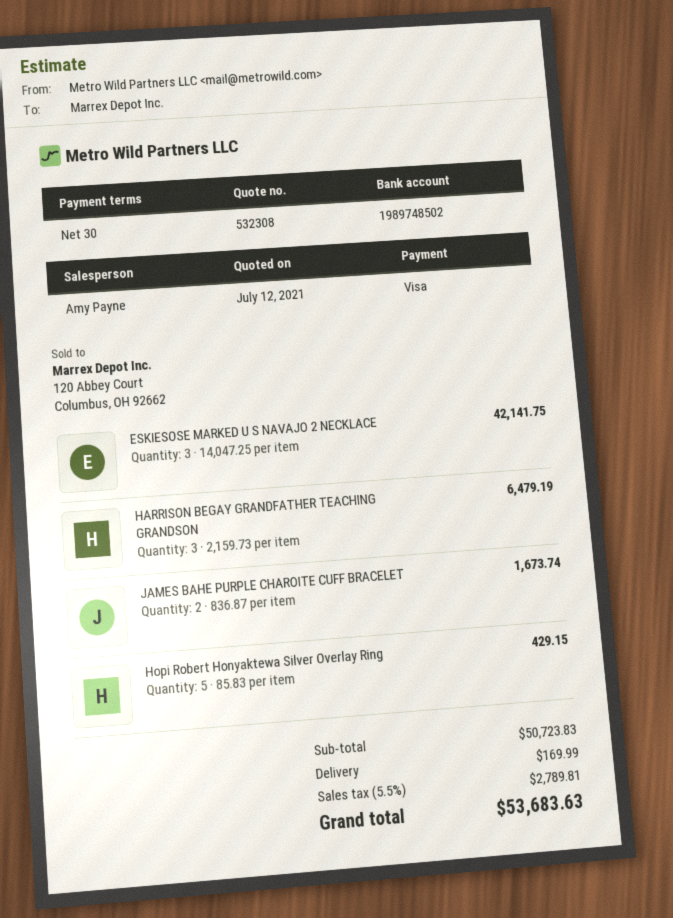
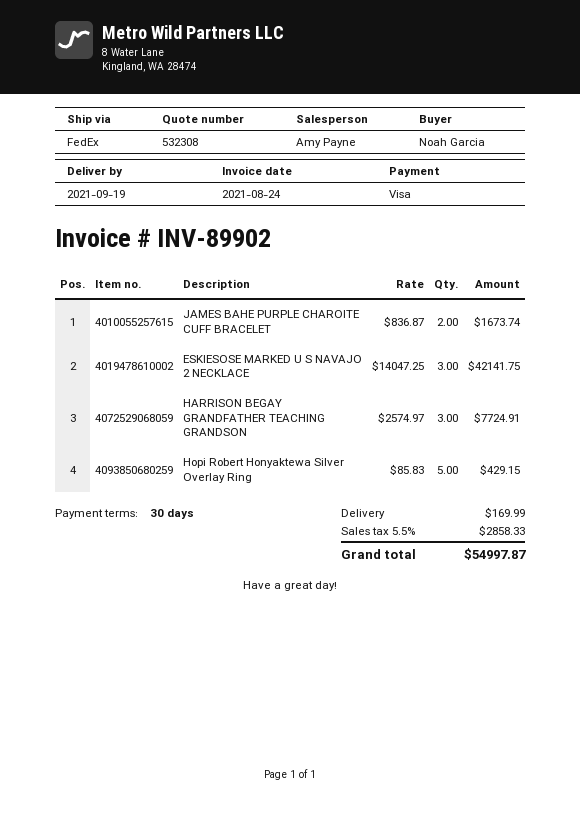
HARRISON BEGAY GRANDFATHER TEACHING GRANDSON: 3 x 2159.73 = 6479.19 -> 3 x 2574.97 = 7724.91
tax: 5.5% = 2789.81 -> 5.5% = 2858.33
total: 53683.63 -> 54997.87

